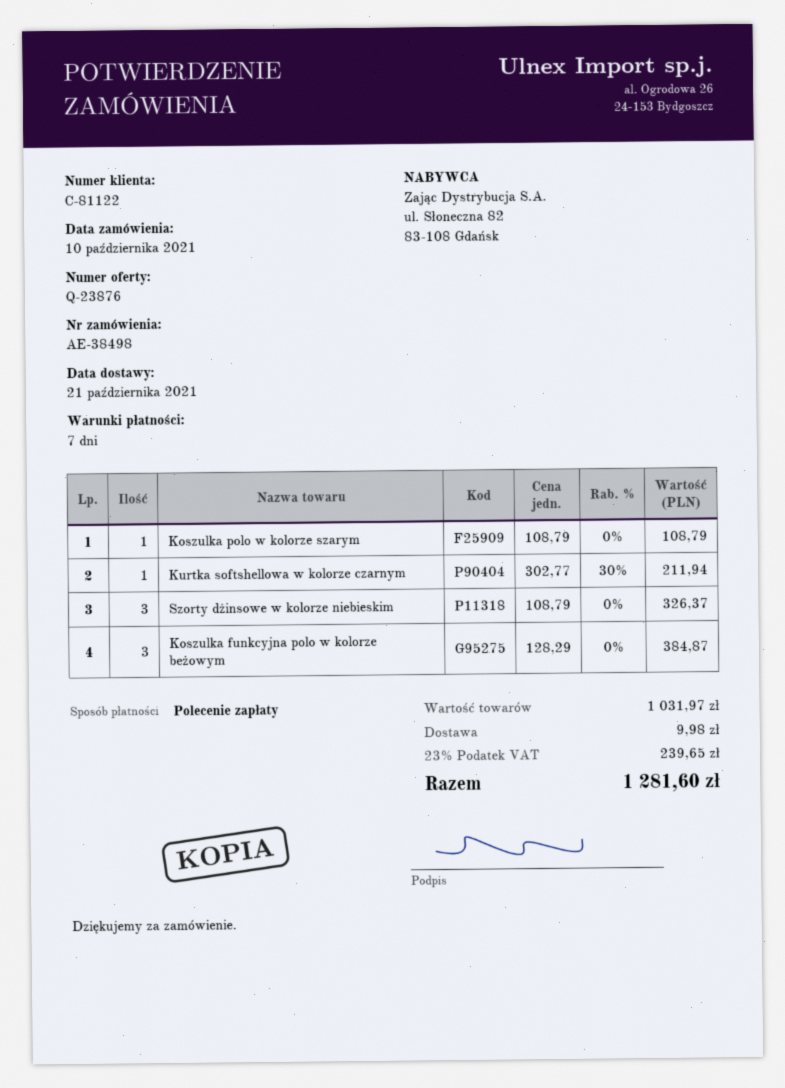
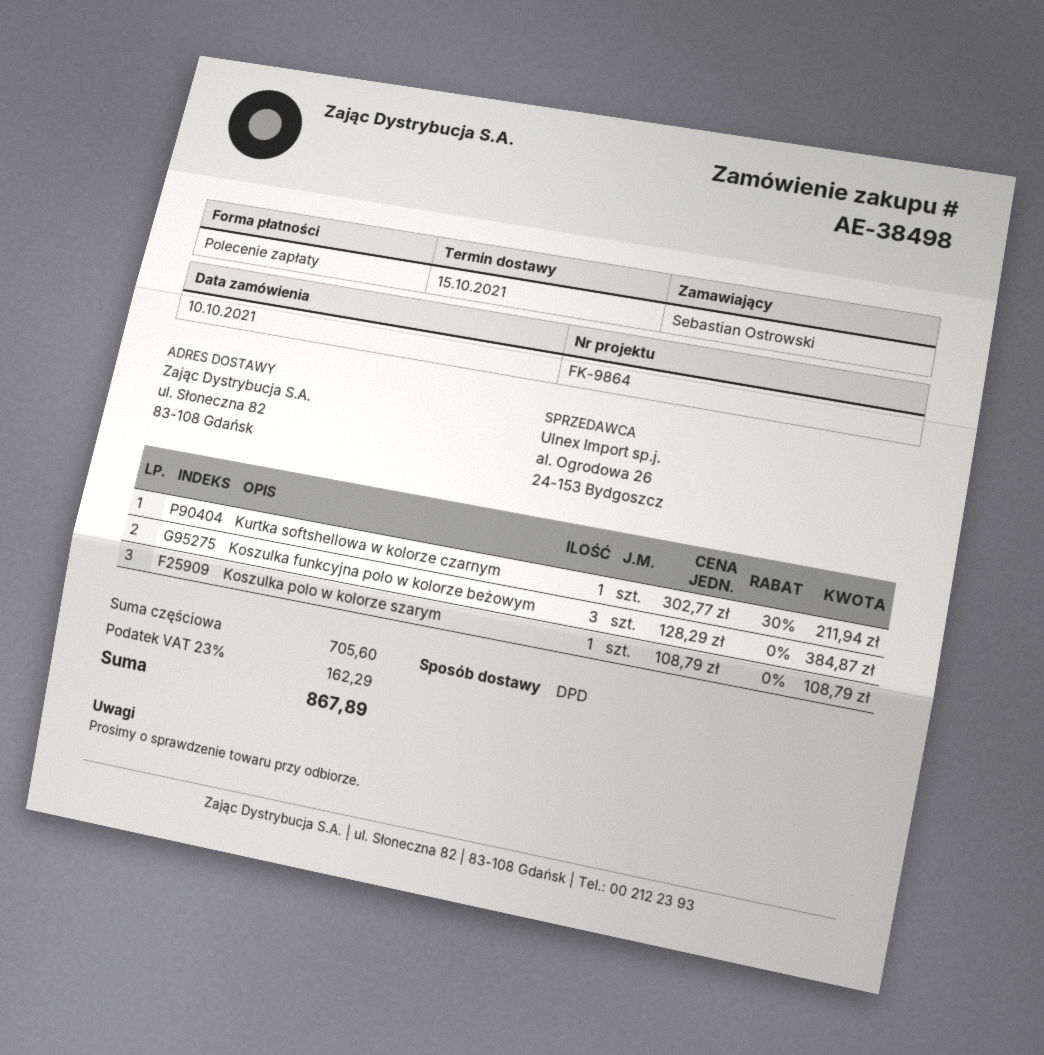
delivery date: 2021-10-21 -> 2021-10-15
Szorty dżinsowe w kolorze niebieskim: 3 x 108.79 = 326.37 -> none
subtotal: 1031.97 -> 705.60
shipping: 9.98 -> none
tax: 23% = 239.65 -> 23% = 162.29
total: 1281.60 -> 867.89

